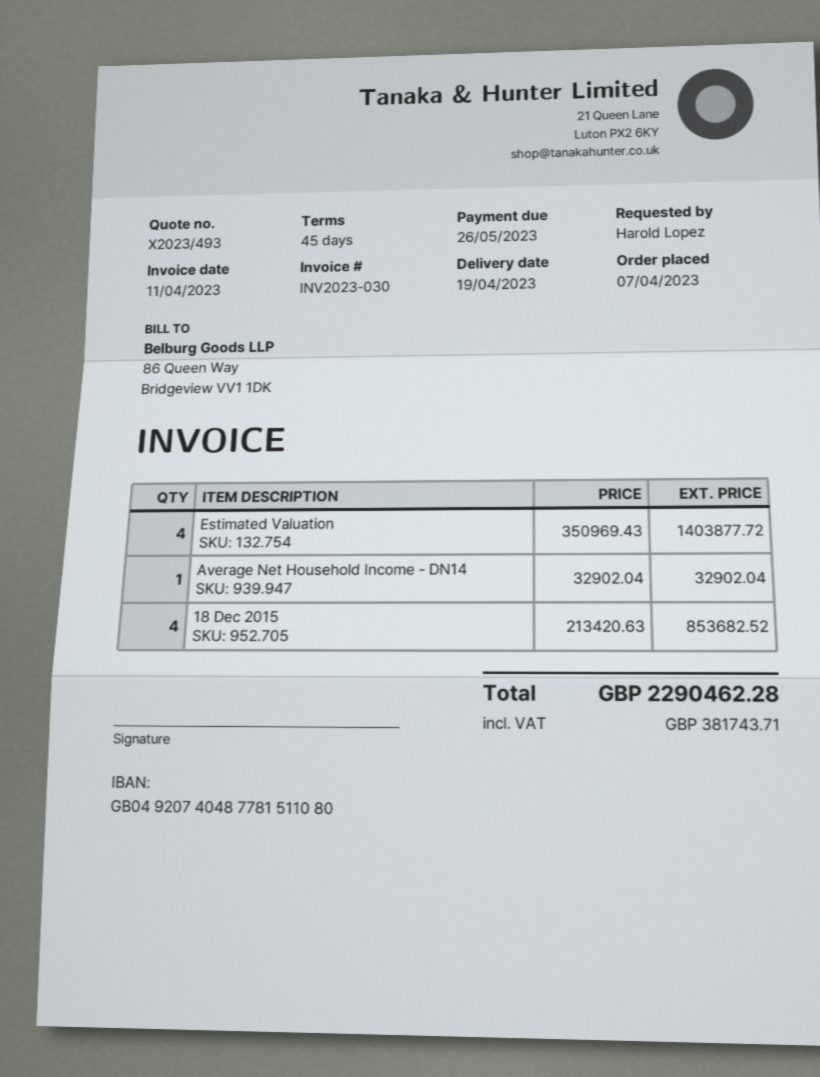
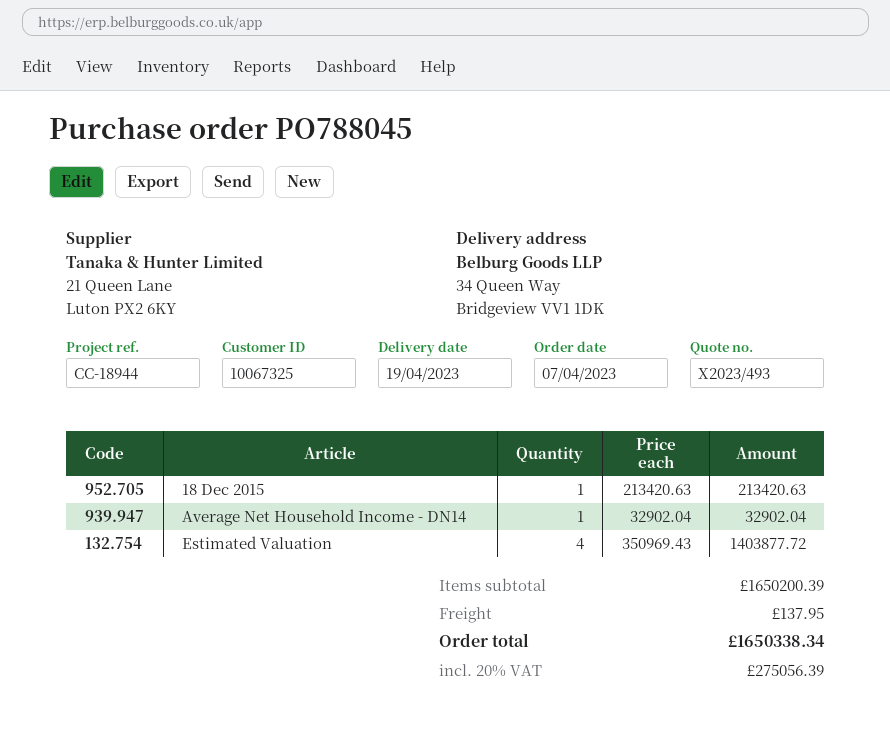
18 Dec 2015: 4 x 213420.63 = 853682.52 -> 1 x 213420.63 = 213420.63
shipping: none -> 137.95
tax: 381743.71 -> 275056.39
total: 2290462.28 -> 1650338.34

